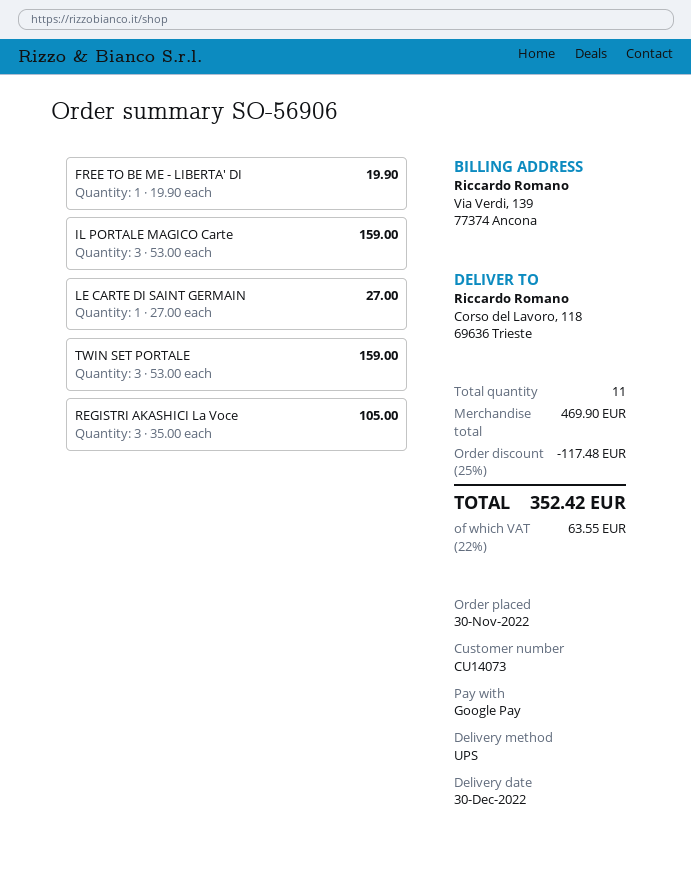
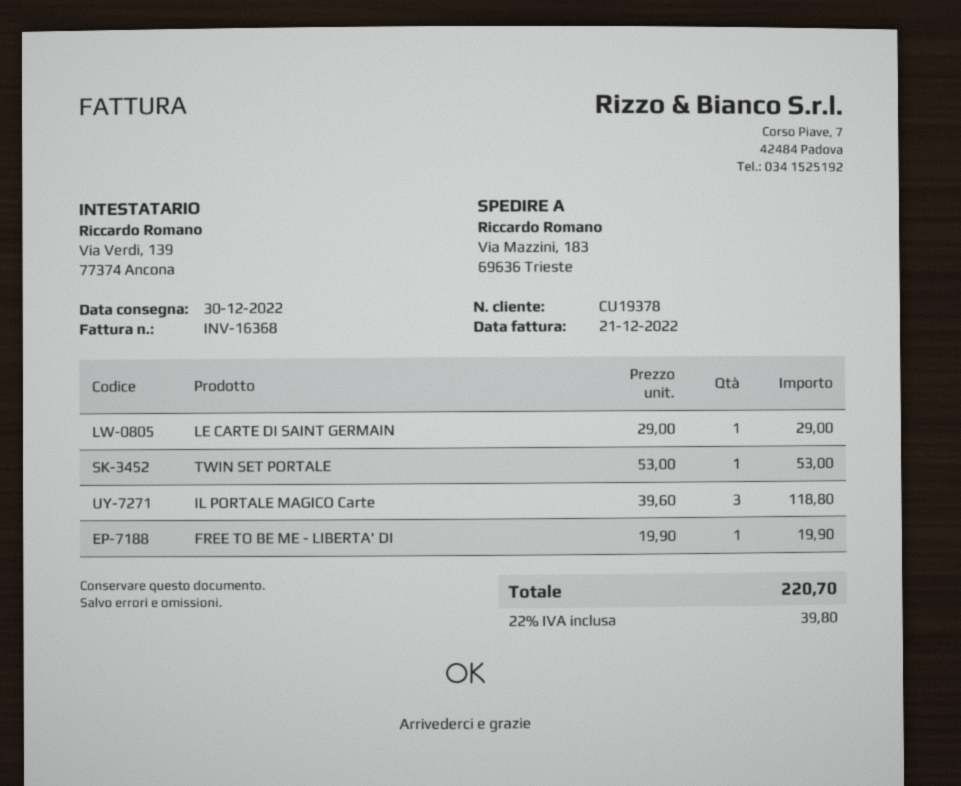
customer number: CU14073 -> CU19378
ship to: Corso del Lavoro, 118, 69636 Trieste -> Via Mazzini, 183, 69636 Trieste
IL PORTALE MAGICO Carte: 3 x 53.00 = 159.00 -> 3 x 39.60 = 118.80
LE CARTE DI SAINT GERMAIN: 1 x 27.00 = 27.00 -> 1 x 29.00 = 29.00
TWIN SET PORTALE: 3 x 53.00 = 159.00 -> 1 x 53.00 = 53.00
REGISTRI AKASHICI La Voce: 3 x 35.00 = 105.00 -> none
discount: 25% = 117.48 -> none
tax: 22% = 63.55 -> 22% = 39.80
total: 352.42 -> 220.70

